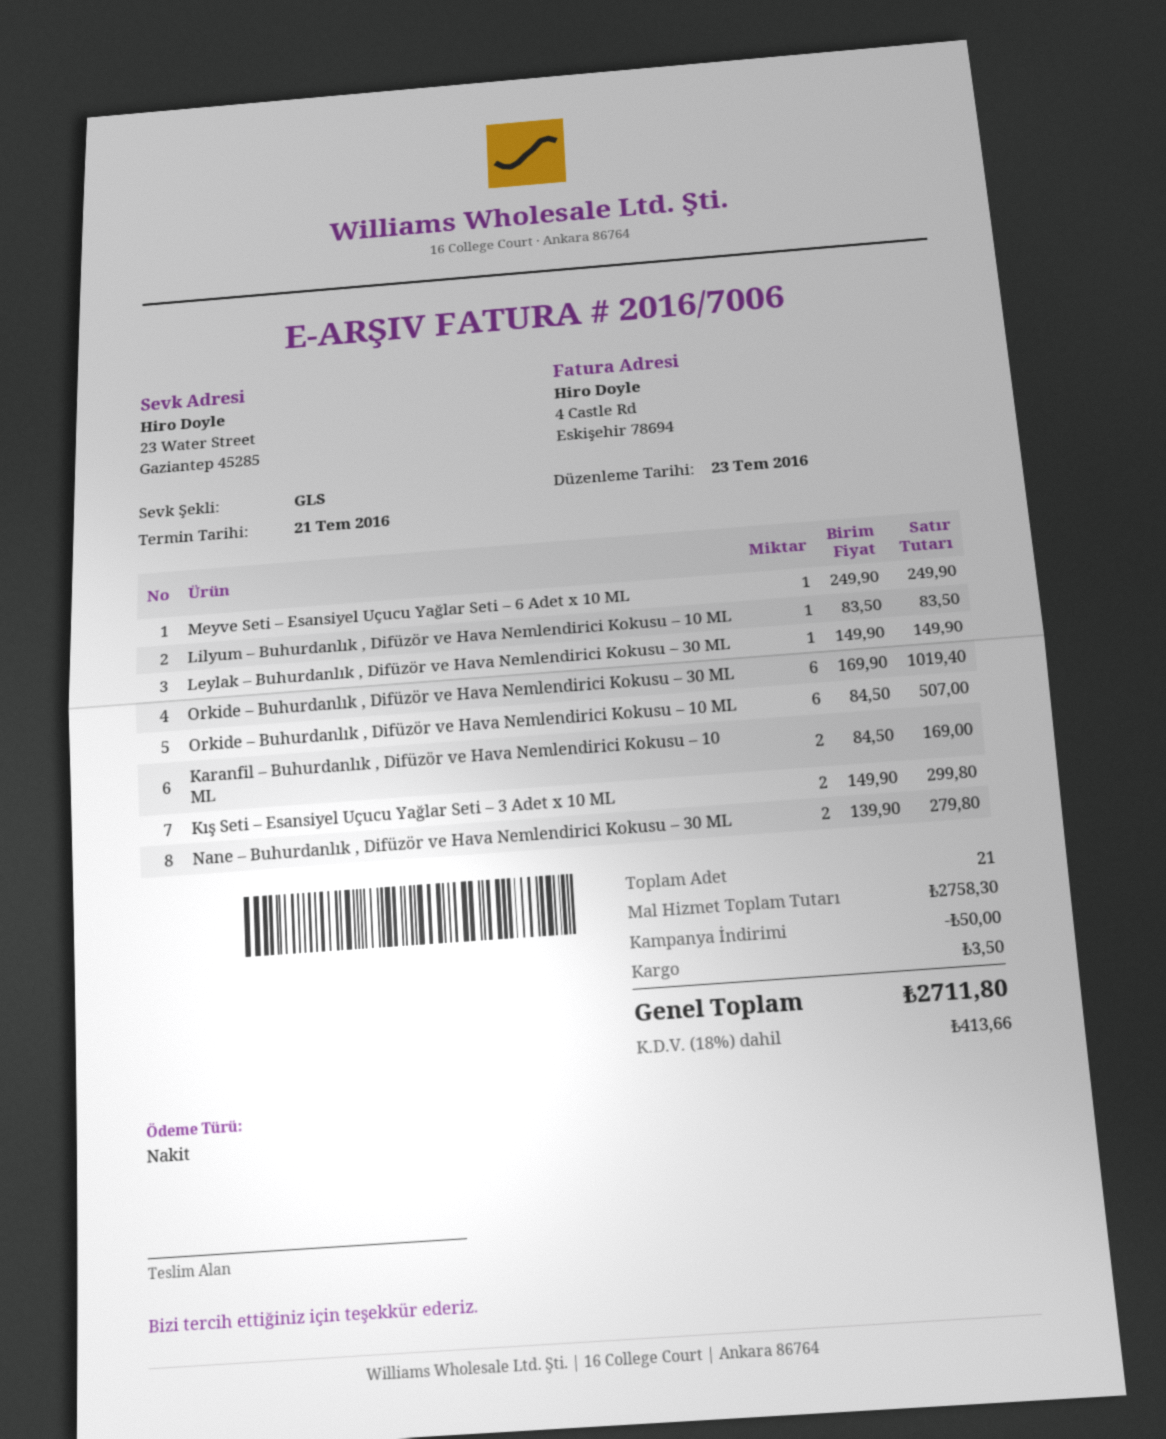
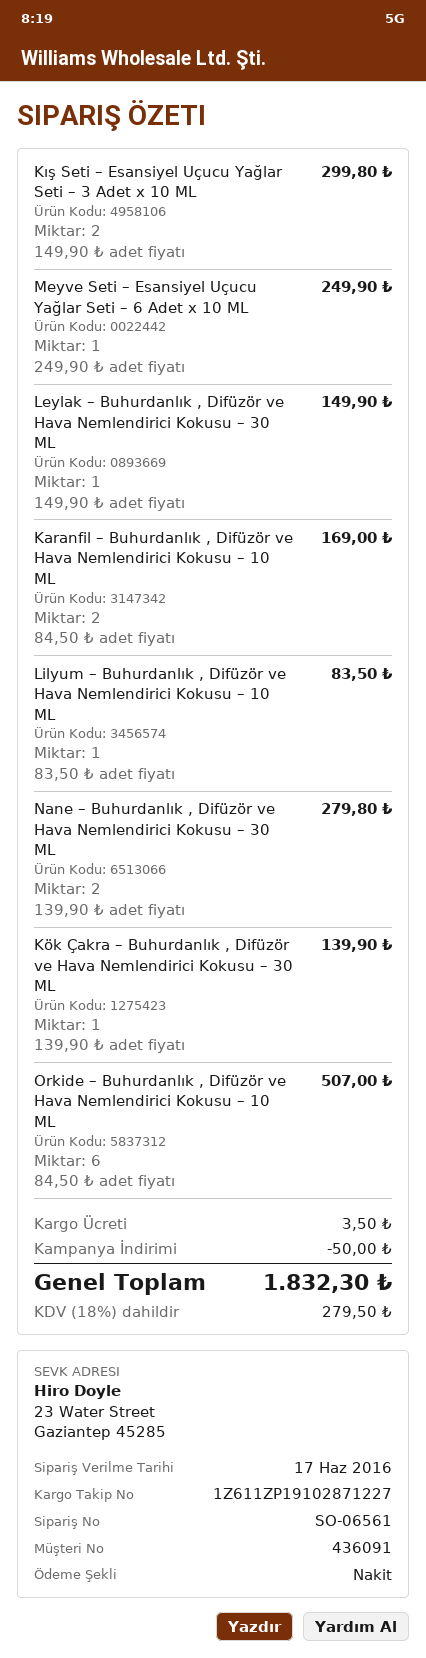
Orkide – Buhurdanlık , Difüzör ve Hava Nemlendirici Kokusu – 30 ML: 6 x 169.90 = 1019.40 -> none
Kök Çakra – Buhurdanlık , Difüzör ve Hava Nemlendirici Kokusu – 30 ML: none -> 1 x 139.90 = 139.90
tax: 18% = 413.66 -> 18% = 279.50
total: 2711.80 -> 1832.30

